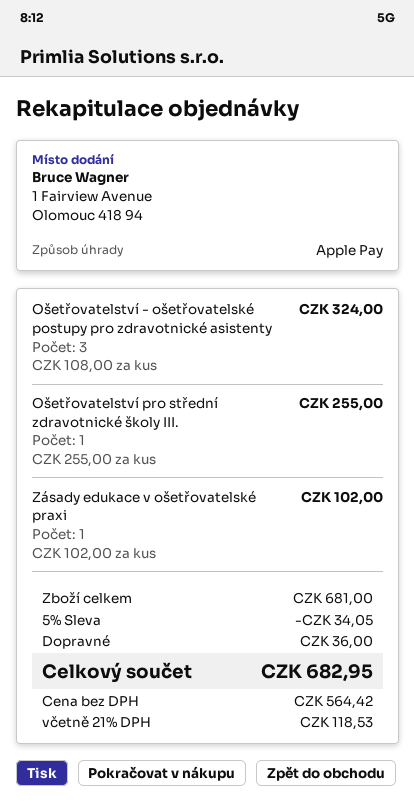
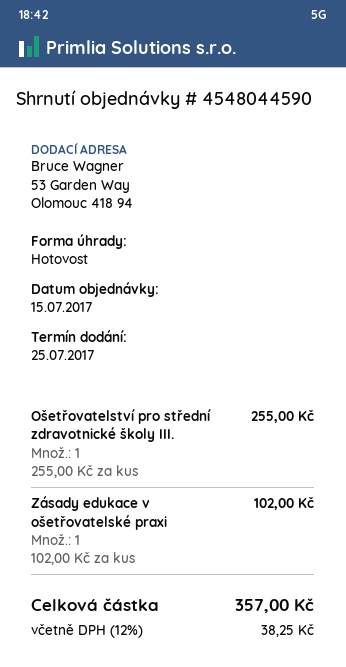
payment method: Apple Pay -> cash
ship to: 1 Fairview Avenue, Olomouc 418 94 -> 53 Garden Way, Olomouc 418 94
Ošetřovatelství - ošetřovatelské postupy pro zdravotnické asistenty: 3 x 108.00 = 324.00 -> none
discount: 5% = 34.05 -> none
shipping: 36.00 -> none
tax: 21% = 118.53 -> 12% = 38.25
total: 682.95 -> 357.00

